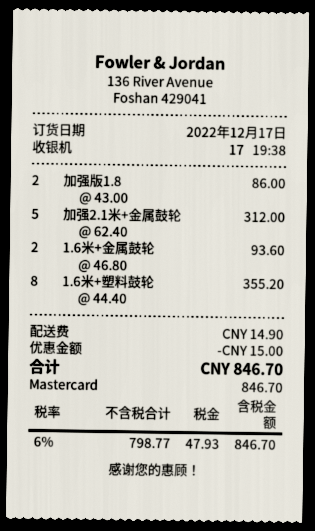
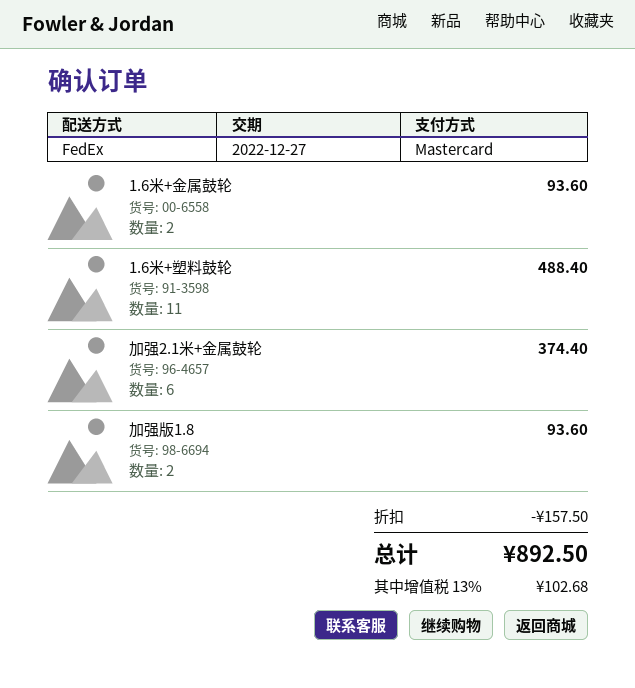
加强版1.8: 2 for 86.00 -> 2 for 93.60
加强2.1米+金属鼓轮: 5 for 312.00 -> 6 for 374.40
1.6米+塑料鼓轮: 8 for 355.20 -> 11 for 488.40
discount: 15.00 -> 157.50
shipping: 14.90 -> none
tax: 6% = 47.93 -> 13% = 102.68
total: 846.70 -> 892.50

